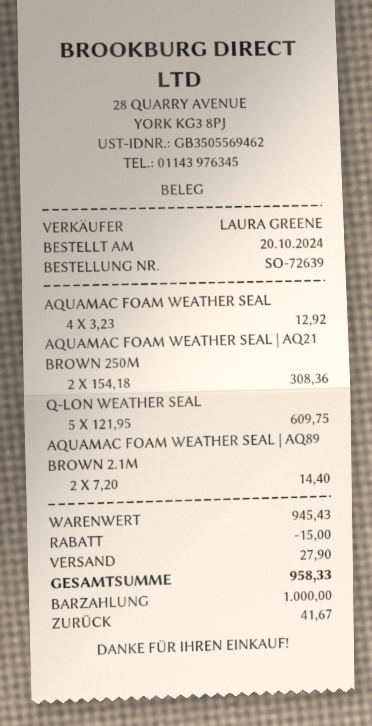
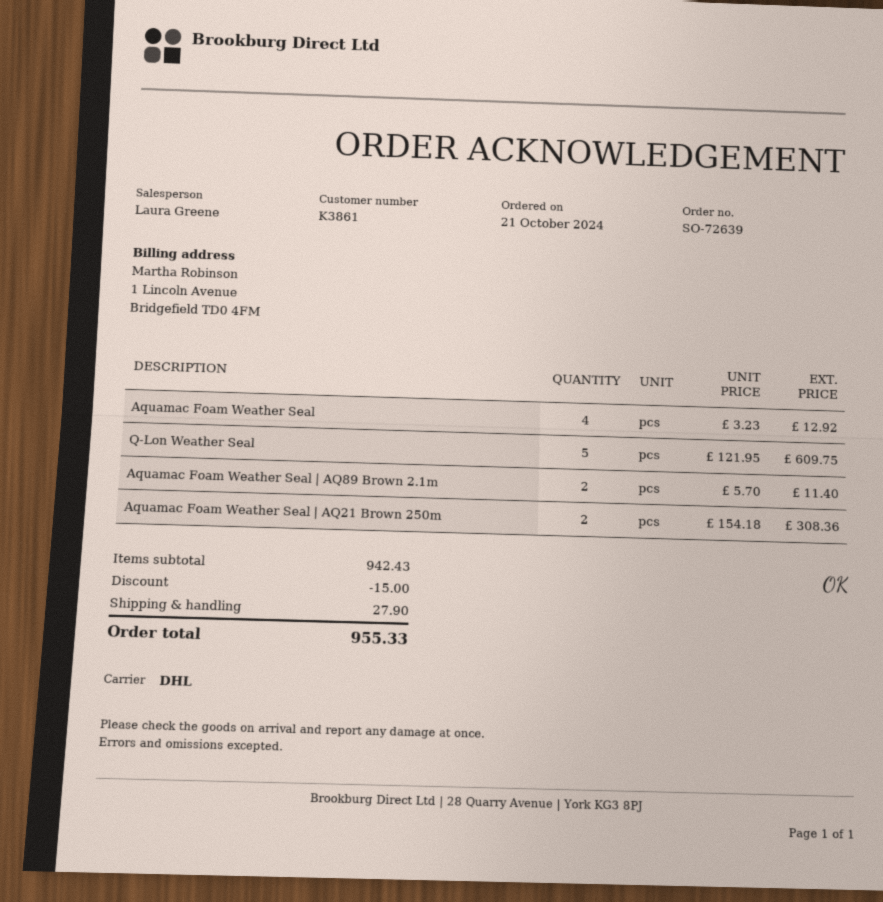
order date: 2024-10-20 -> 2024-10-21
AQUAMAC FOAM WEATHER SEAL | AQ89 BROWN 2.1M: 2 x 7.20 = 14.40 -> 2 x 5.70 = 11.40
subtotal: 945.43 -> 942.43
total: 958.33 -> 955.33

